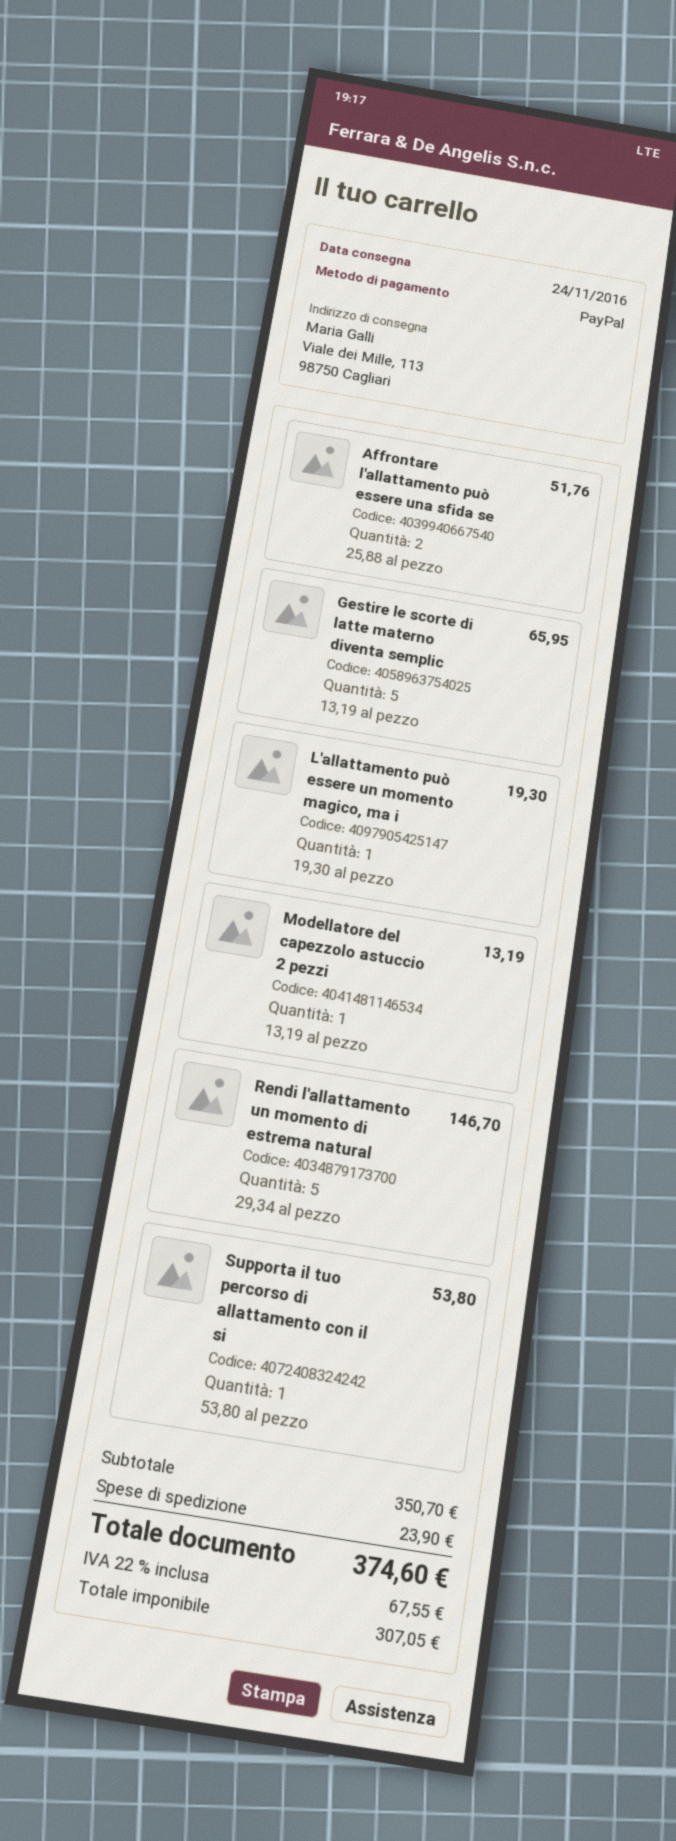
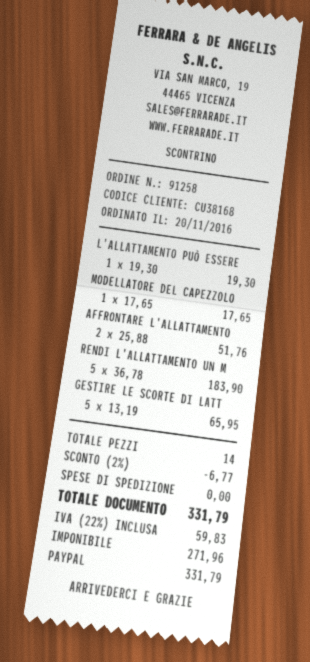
Modellatore del capezzolo astuccio 2 pezzi: 1 x 13.19 = 13.19 -> 1 x 17.65 = 17.65
Rendi l'allattamento un momento di estrema natural: 5 x 29.34 = 146.70 -> 5 x 36.78 = 183.90
Supporta il tuo percorso di allattamento con il si: 1 x 53.80 = 53.80 -> none
discount: none -> 2% = 6.77
shipping: 23.90 -> 0.00
net: 307.05 -> 271.96
tax: 22% = 67.55 -> 22% = 59.83
total: 374.60 -> 331.79

